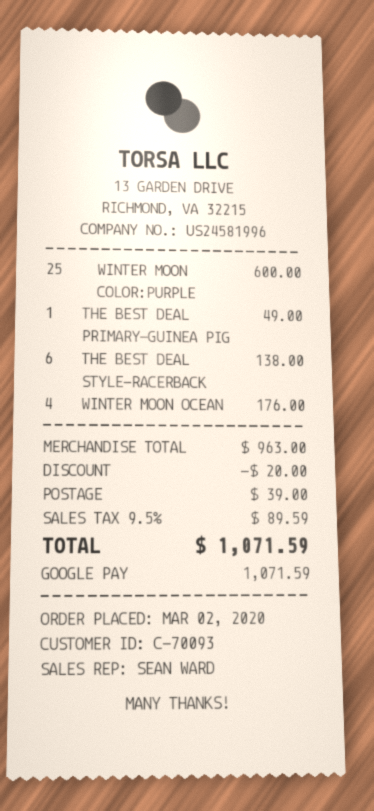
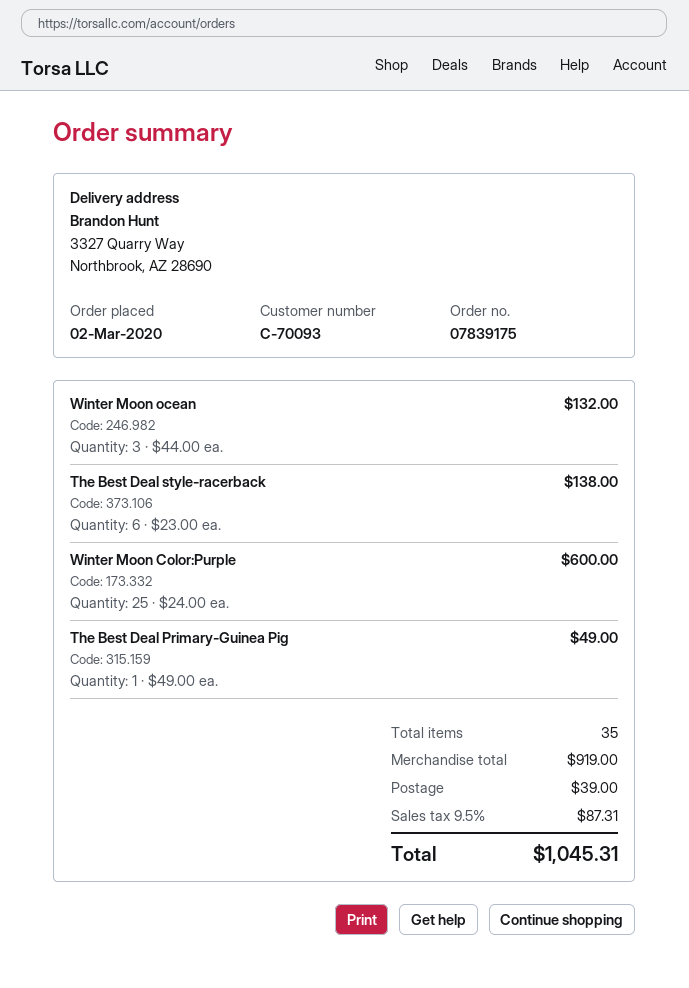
WINTER MOON OCEAN: 4 for 176.00 -> 3 for 132.00
subtotal: 963.00 -> 919.00
discount: 20.00 -> none
tax: 9.5% = 89.59 -> 9.5% = 87.31
total: 1071.59 -> 1045.31

